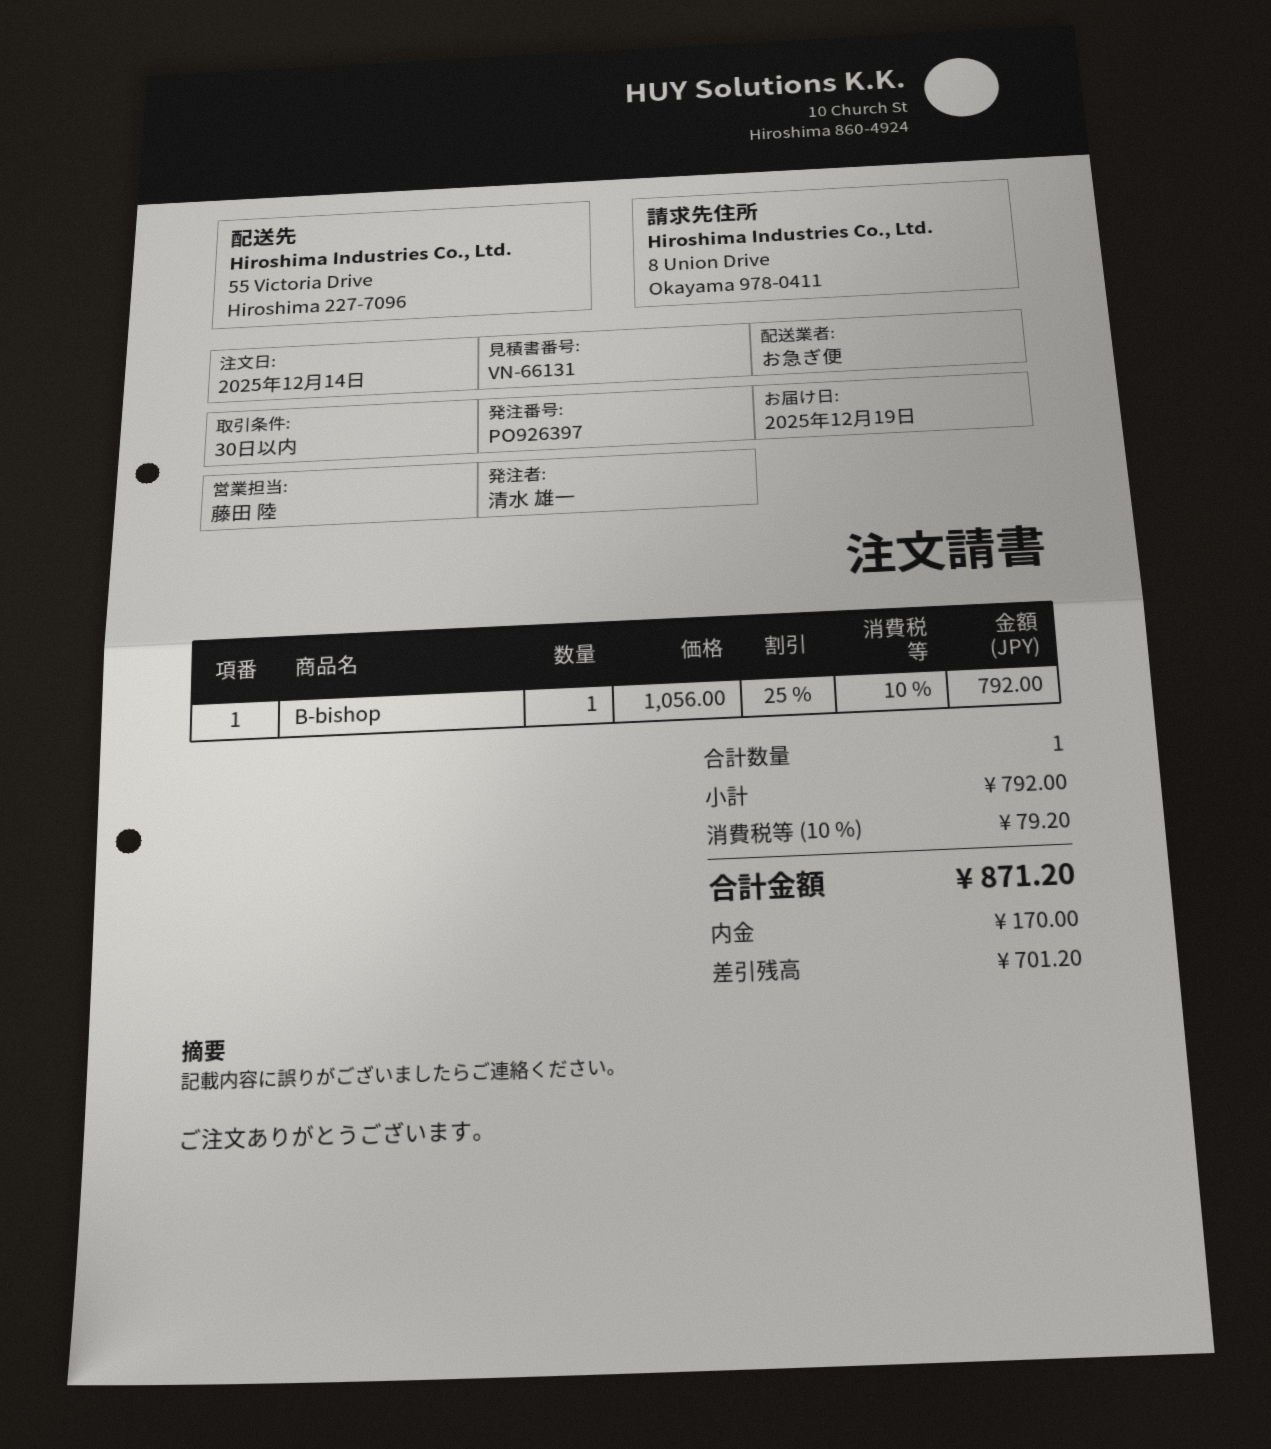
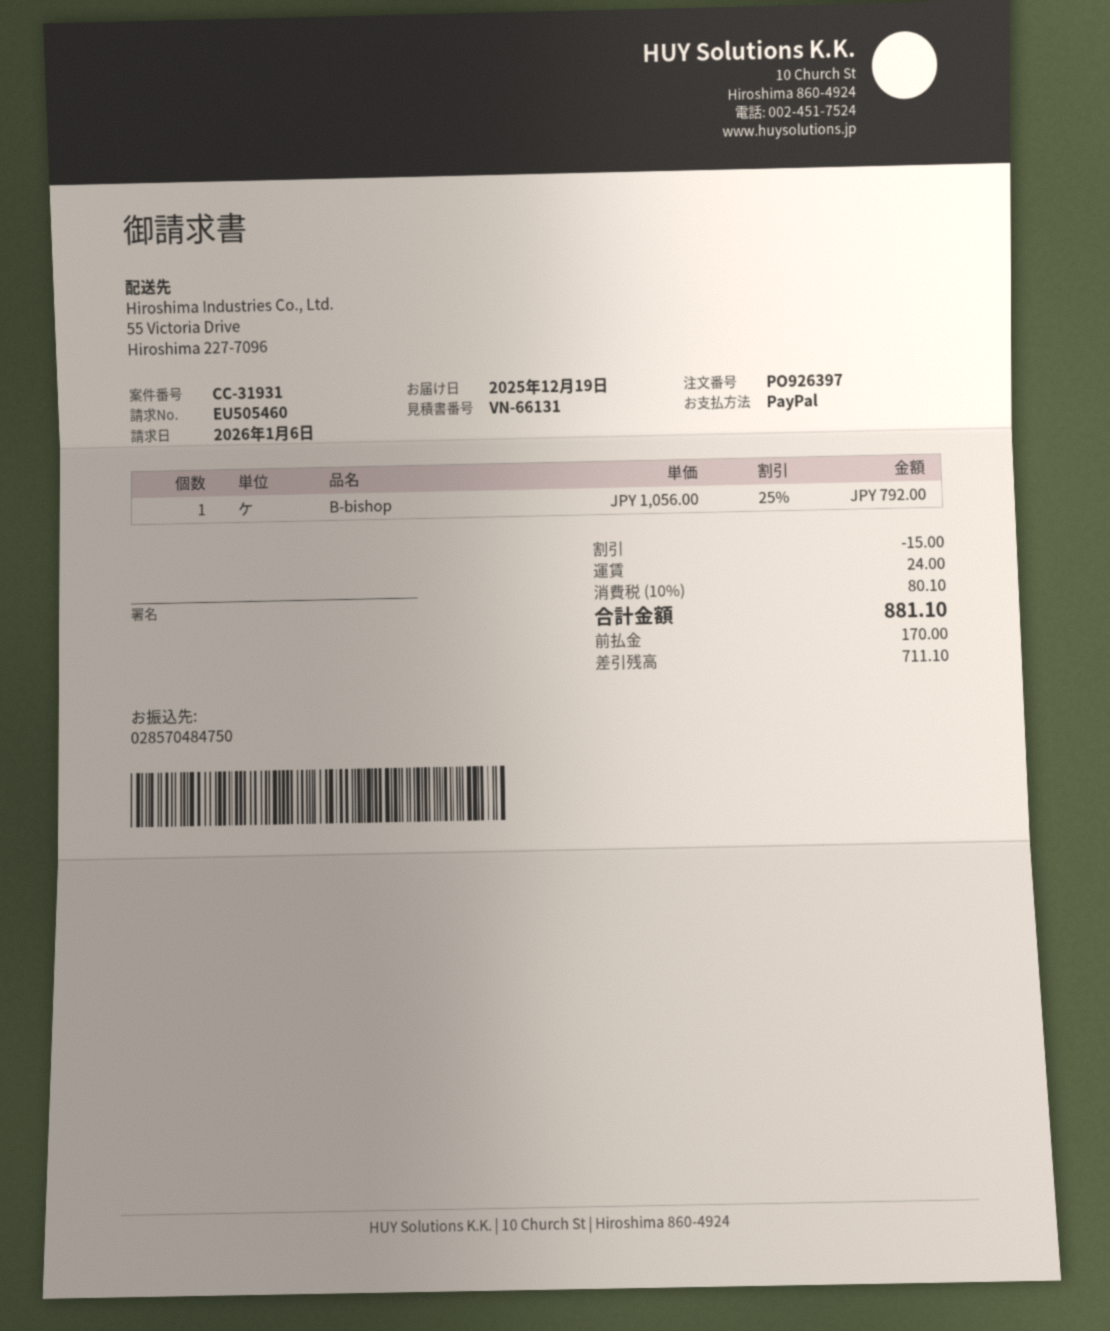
discount: none -> 15.00
shipping: none -> 24.00
tax: 10% = 79.20 -> 10% = 80.10
total: 871.20 -> 881.10
balance: 701.20 -> 711.10

